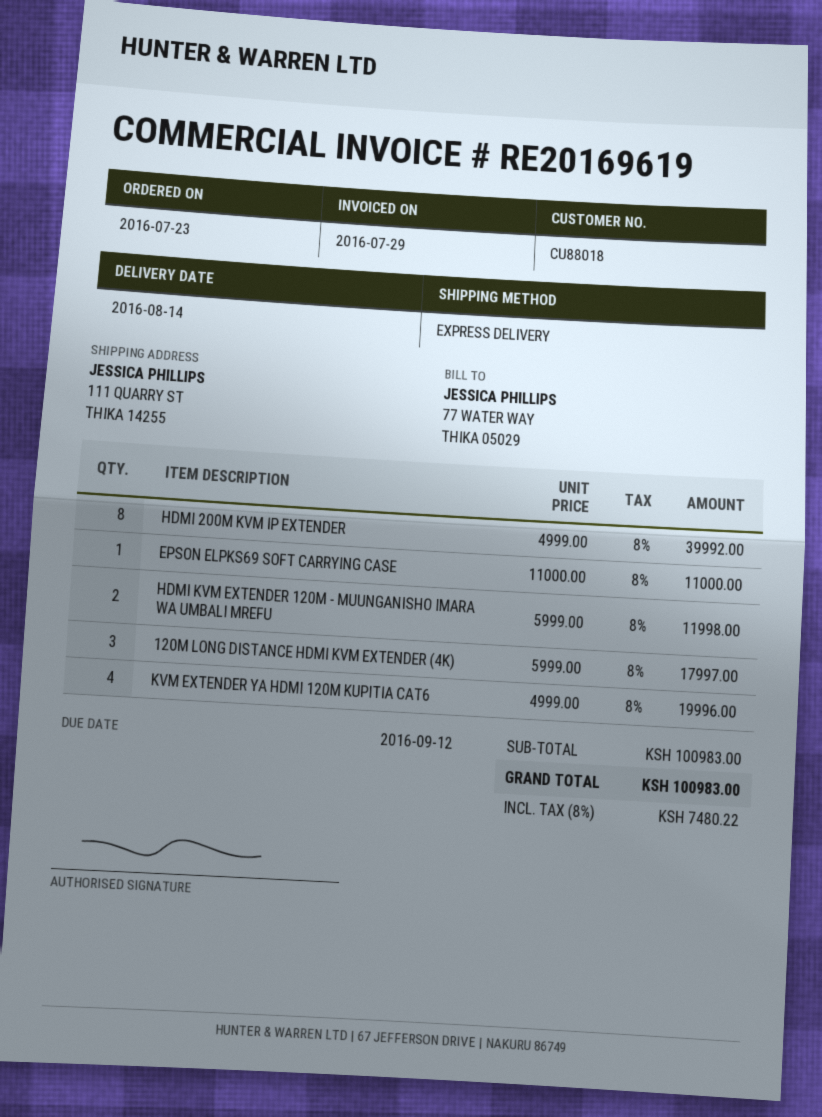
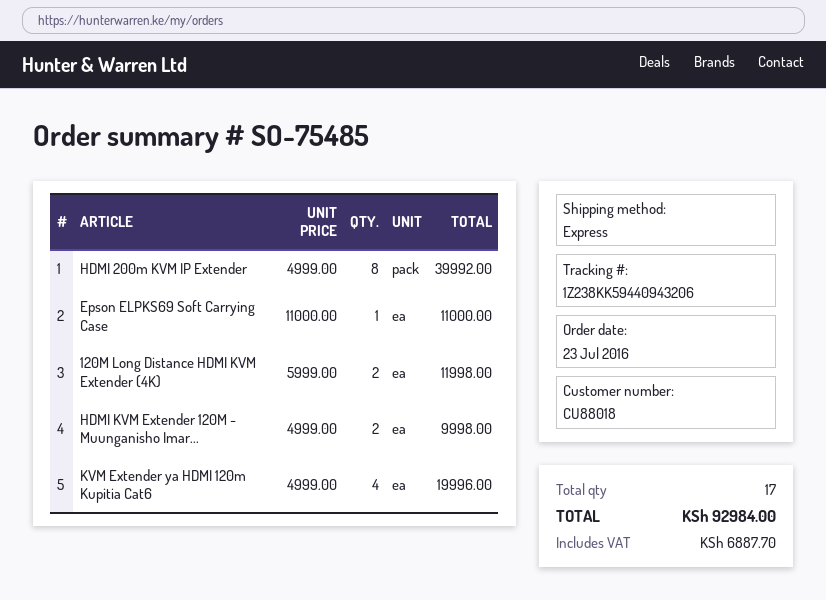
HDMI KVM EXTENDER 120M - MUUNGANISHO IMARA WA UMBALI MREFU: 2 x 5999.00 = 11998.00 -> 2 x 4999.00 = 9998.00
120M LONG DISTANCE HDMI KVM EXTENDER (4K): 3 x 5999.00 = 17997.00 -> 2 x 5999.00 = 11998.00
tax: 7480.22 -> 6887.70
total: 100983.00 -> 92984.00

